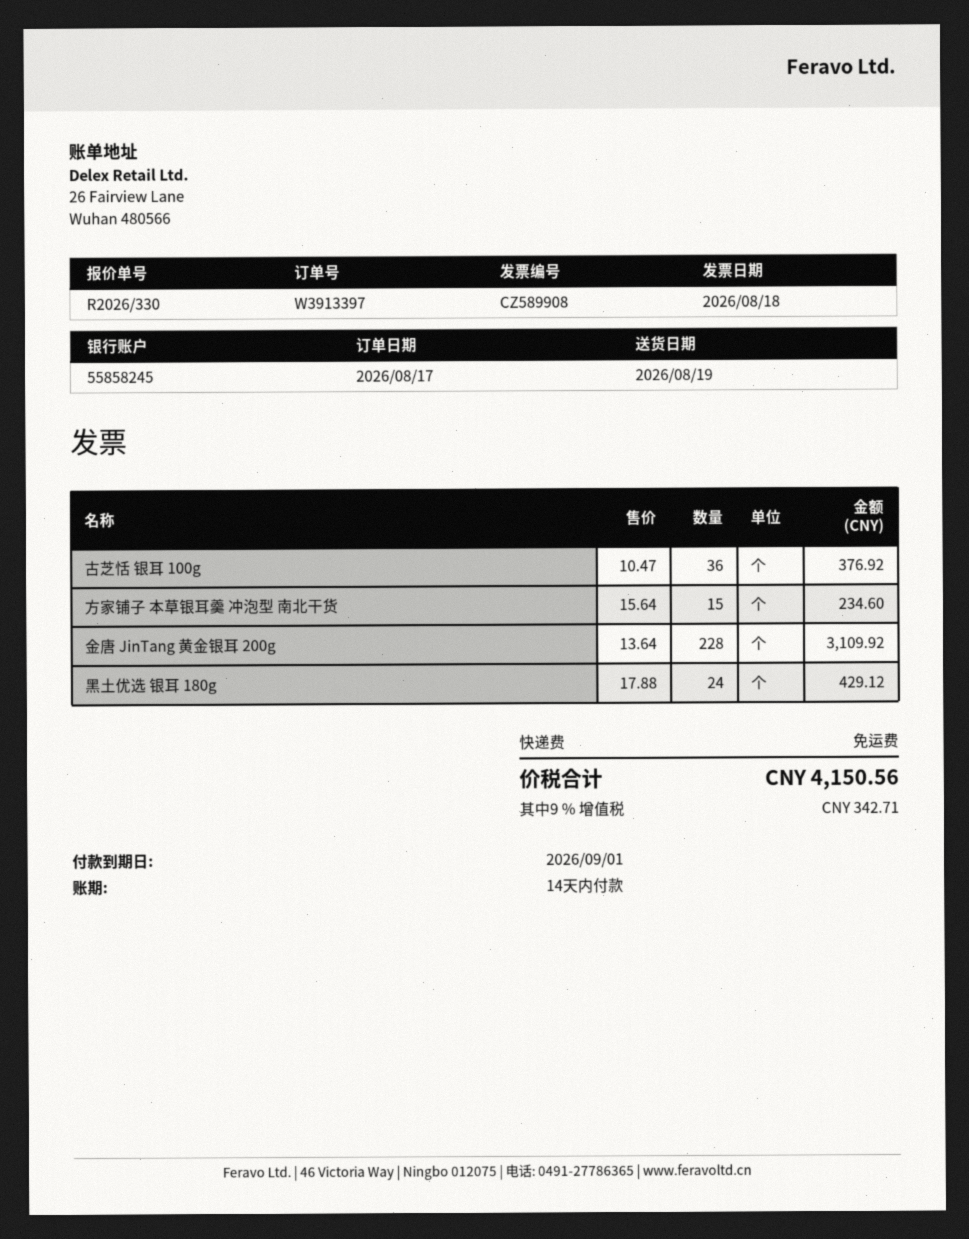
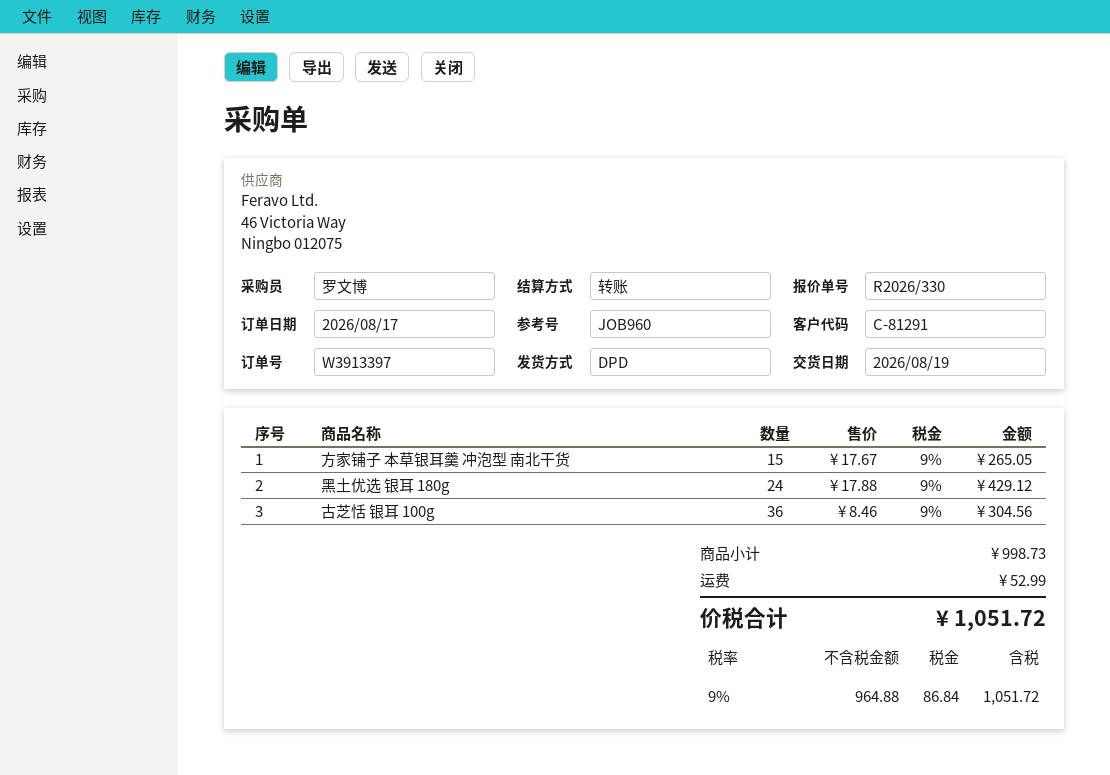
古芝恬 银耳 100g: 36 x 10.47 = 376.92 -> 36 x 8.46 = 304.56
方家铺子 本草银耳羹 冲泡型 南北干货: 15 x 15.64 = 234.60 -> 15 x 17.67 = 265.05
金唐 JinTang 黄金银耳 200g: 228 x 13.64 = 3109.92 -> none
shipping: 0.00 -> 52.99
tax: 9% = 342.71 -> 9% = 86.84
total: 4150.56 -> 1051.72

